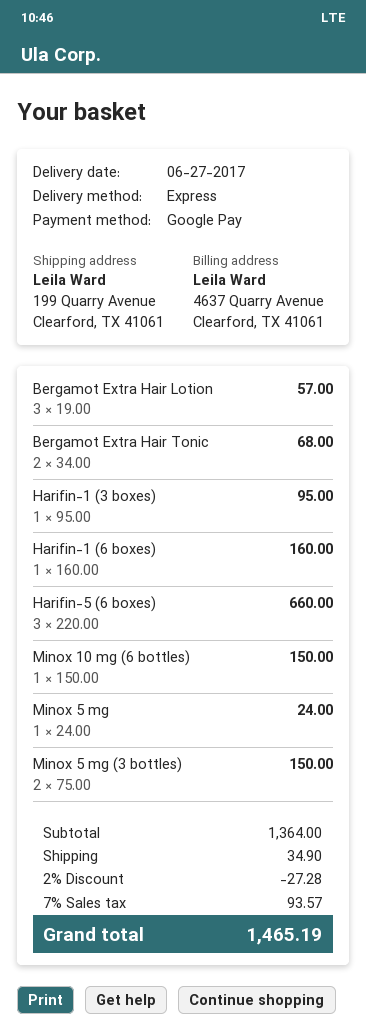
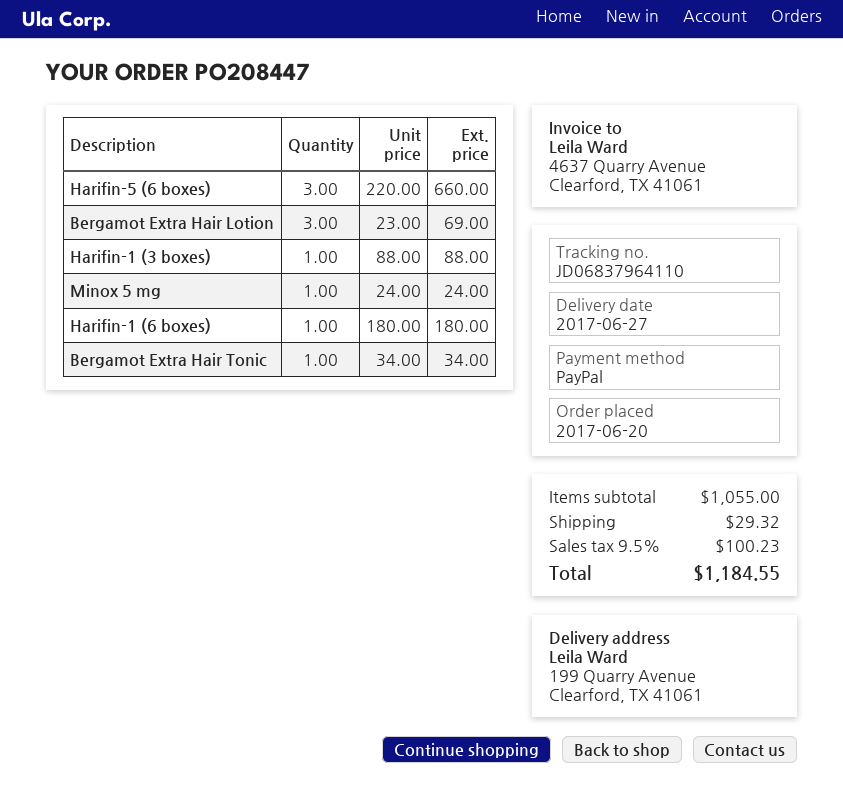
payment method: Google Pay -> PayPal
Bergamot Extra Hair Lotion: 3 x 19.00 = 57.00 -> 3 x 23.00 = 69.00
Bergamot Extra Hair Tonic: 2 x 34.00 = 68.00 -> 1 x 34.00 = 34.00
Harifin-1 (3 boxes): 1 x 95.00 = 95.00 -> 1 x 88.00 = 88.00
Harifin-1 (6 boxes): 1 x 160.00 = 160.00 -> 1 x 180.00 = 180.00
Minox 10 mg (6 bottles): 1 x 150.00 = 150.00 -> none
Minox 5 mg (3 bottles): 2 x 75.00 = 150.00 -> none
subtotal: 1364.00 -> 1055.00
discount: 2% = 27.28 -> none
shipping: 34.90 -> 29.32
tax: 7% = 93.57 -> 9.5% = 100.23
total: 1465.19 -> 1184.55

